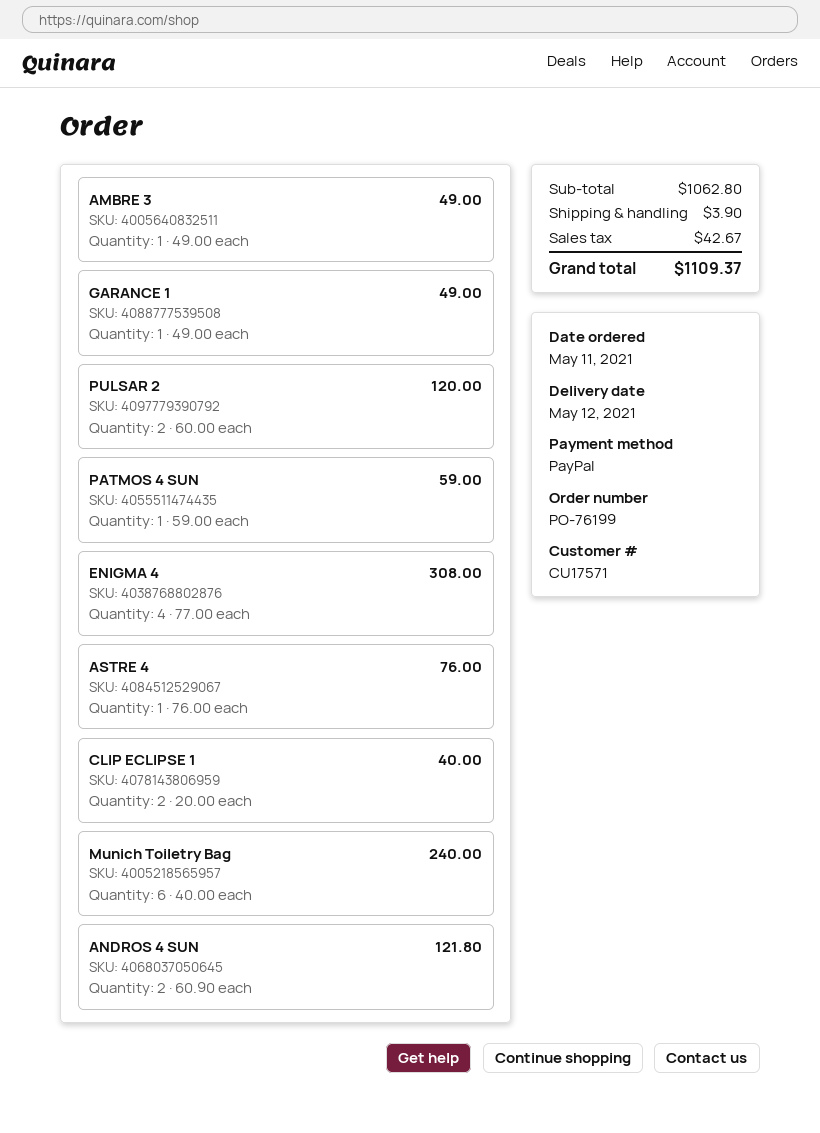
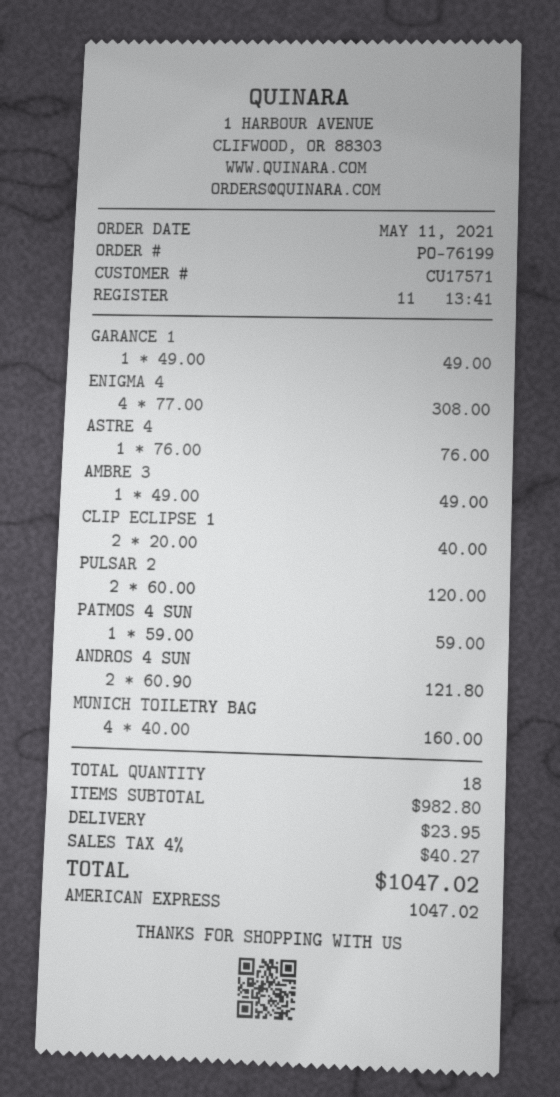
payment method: PayPal -> American Express
Munich Toiletry Bag: 6 x 40.00 = 240.00 -> 4 x 40.00 = 160.00
subtotal: 1062.80 -> 982.80
shipping: 3.90 -> 23.95
tax: 42.67 -> 40.27
total: 1109.37 -> 1047.02

